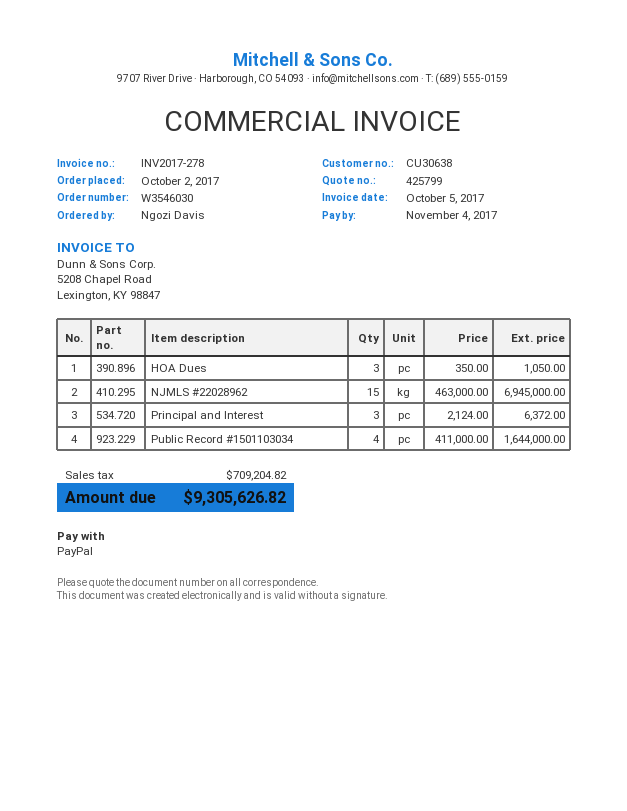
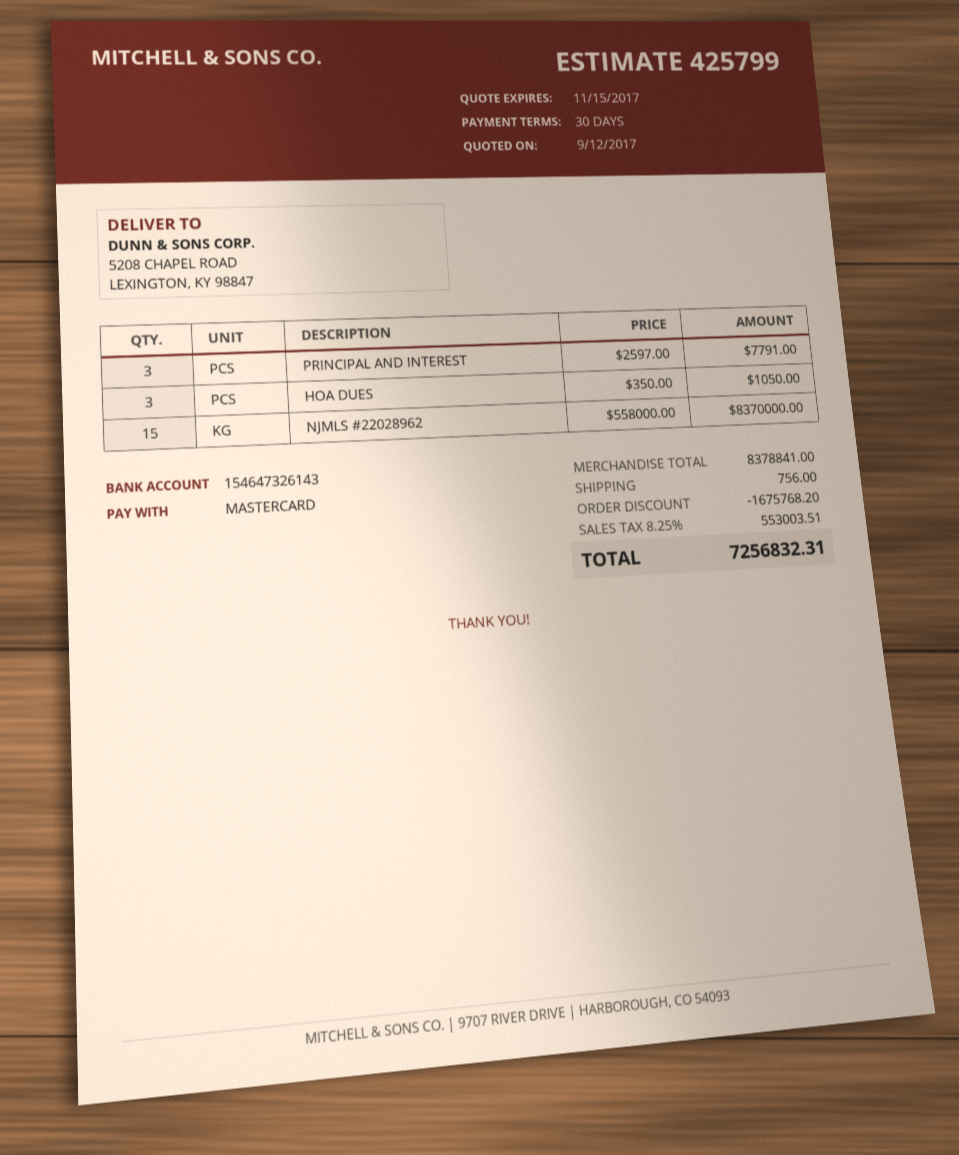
payment method: PayPal -> Mastercard
NJMLS #22028962: 15 x 463000.00 = 6945000.00 -> 15 x 558000.00 = 8370000.00
Principal and Interest: 3 x 2124.00 = 6372.00 -> 3 x 2597.00 = 7791.00
Public Record #1501103034: 4 x 411000.00 = 1644000.00 -> none
discount: none -> 1675768.20
shipping: none -> 756.00
tax: 709204.82 -> 553003.51
total: 9305626.82 -> 7256832.31

